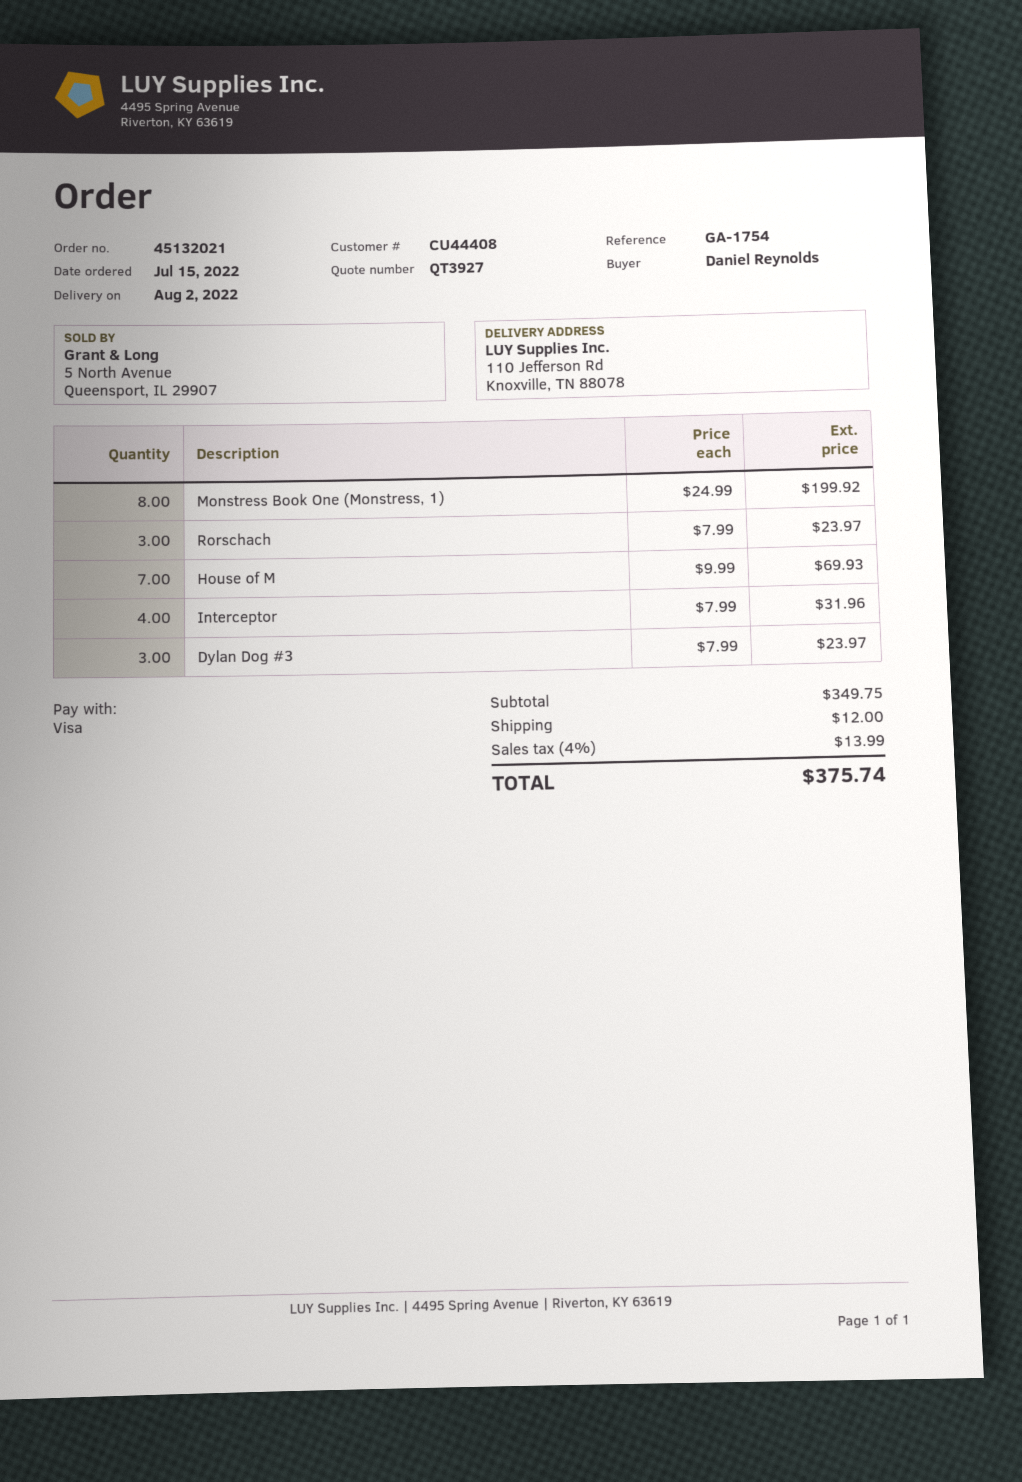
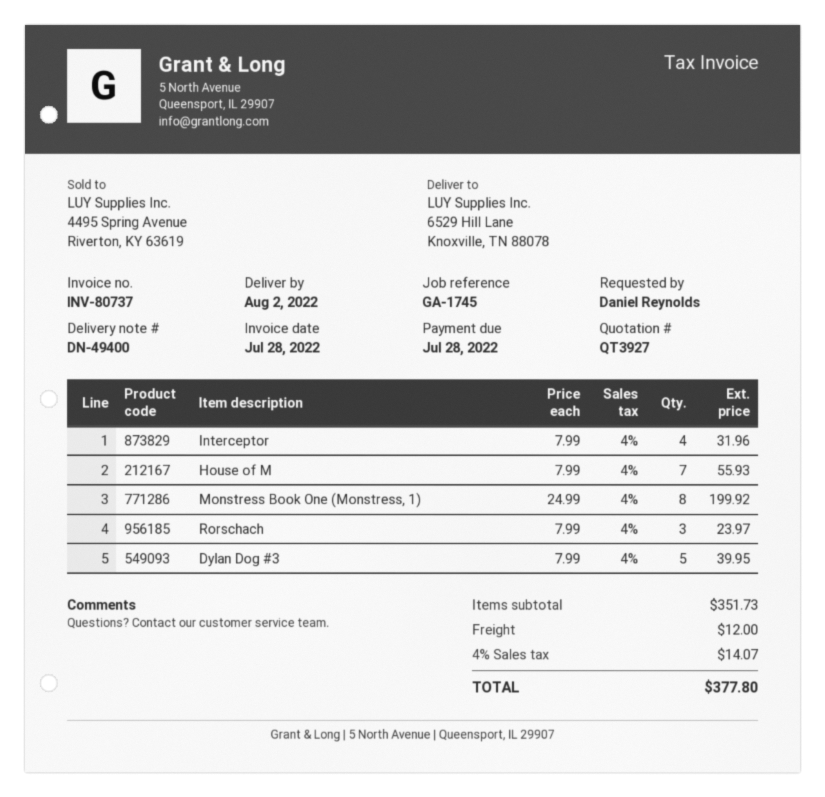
reference: GA-1754 -> GA-1745
ship to: 110 Jefferson Rd, Knoxville, TN 88078 -> 6529 Hill Lane, Knoxville, TN 88078
House of M: 7 x 9.99 = 69.93 -> 7 x 7.99 = 55.93
Dylan Dog #3: 3 x 7.99 = 23.97 -> 5 x 7.99 = 39.95
subtotal: 349.75 -> 351.73
tax: 4% = 13.99 -> 4% = 14.07
total: 375.74 -> 377.80

